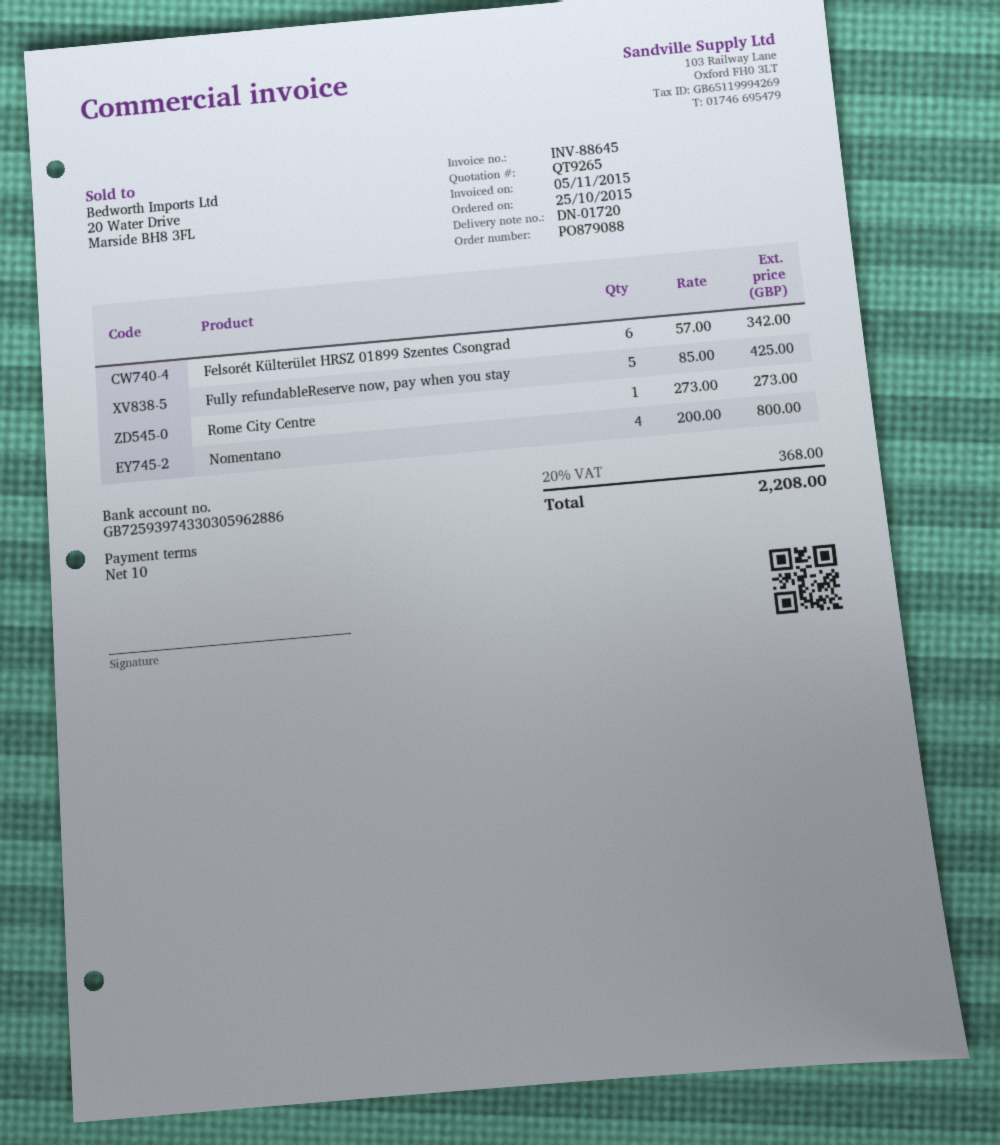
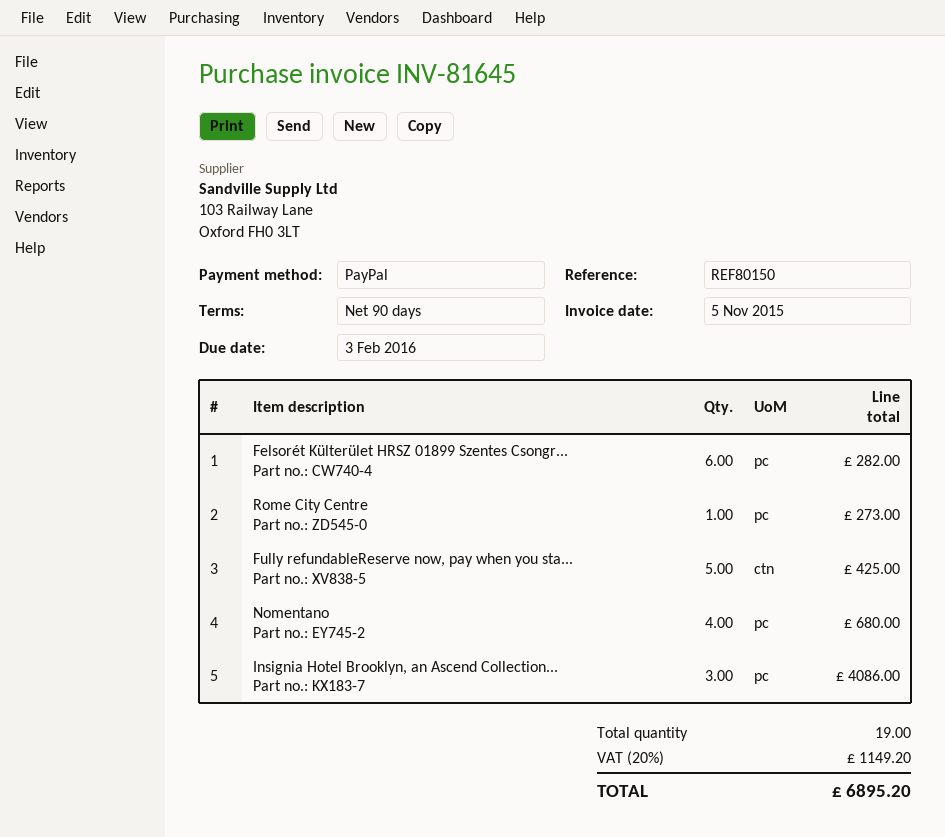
invoice number: INV-88645 -> INV-81645
payment terms: 10 days -> 90 days
Felsorét Külterület HRSZ 01899 Szentes Csongrad: 6 for 342.00 -> 6 for 282.00
Nomentano: 4 for 800.00 -> 4 for 680.00
Insignia Hotel Brooklyn, an Ascend Collection...: none -> 3 for 4086.00
tax: 20% = 368.00 -> 20% = 1149.20
total: 2208.00 -> 6895.20

